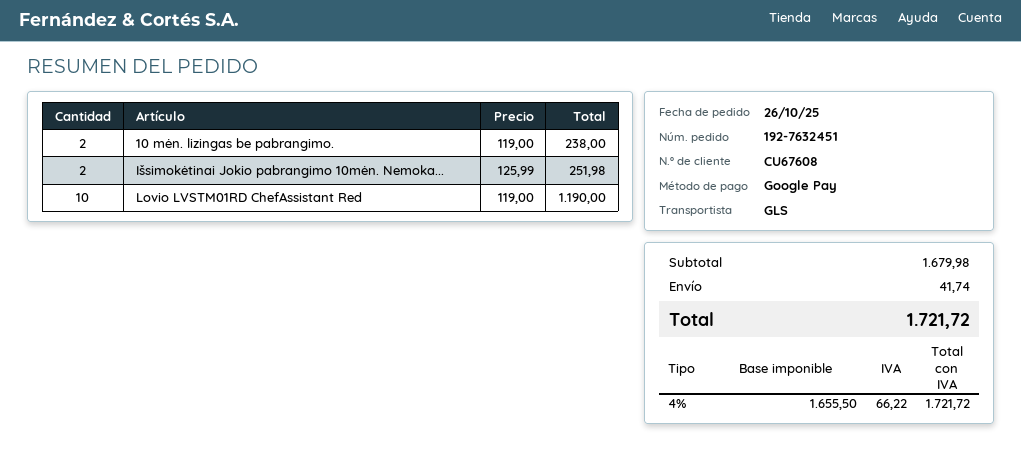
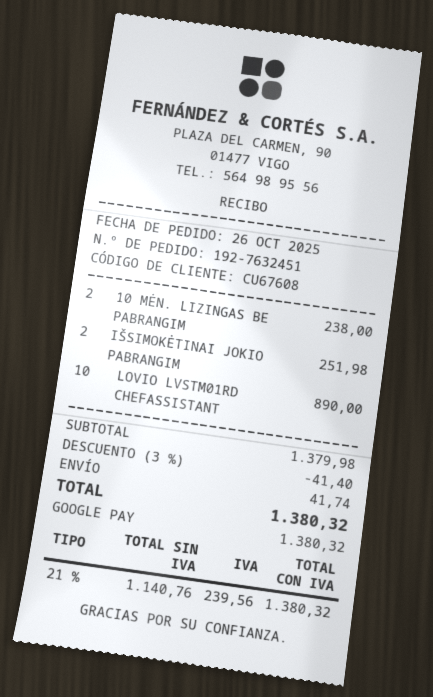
Lovio LVSTM01RD ChefAssistant Red: 10 for 1190.00 -> 10 for 890.00
subtotal: 1679.98 -> 1379.98
discount: none -> 3% = 41.40
net: 1655.50 -> 1140.76
tax: 4% = 66.22 -> 21% = 239.56
total: 1721.72 -> 1380.32

